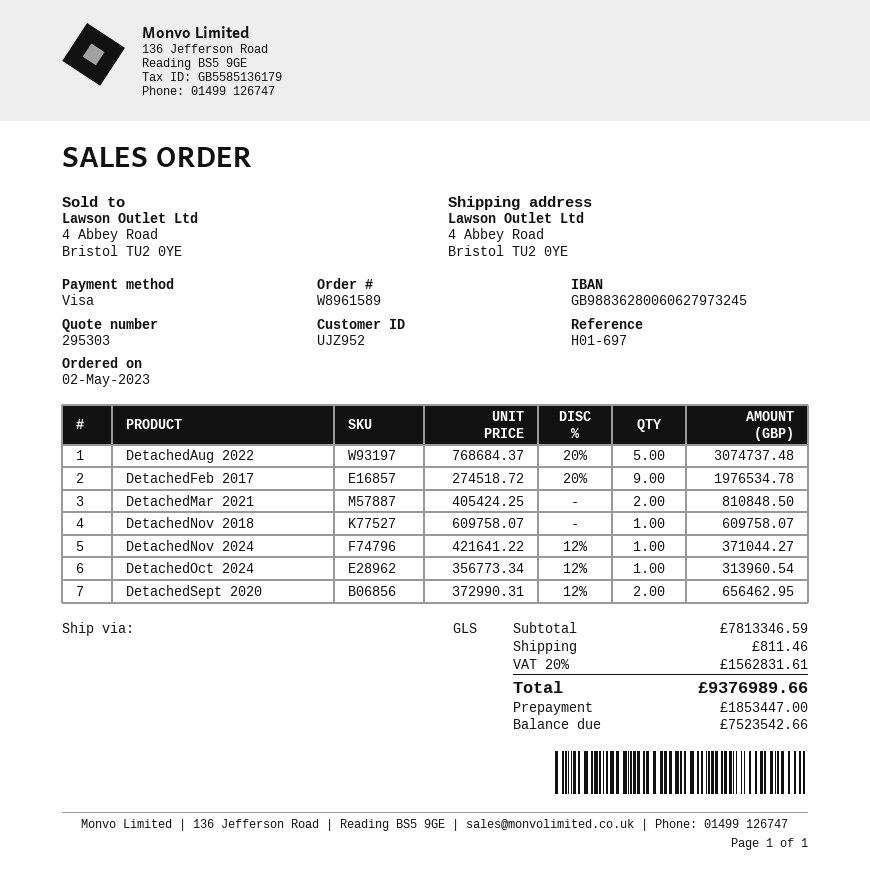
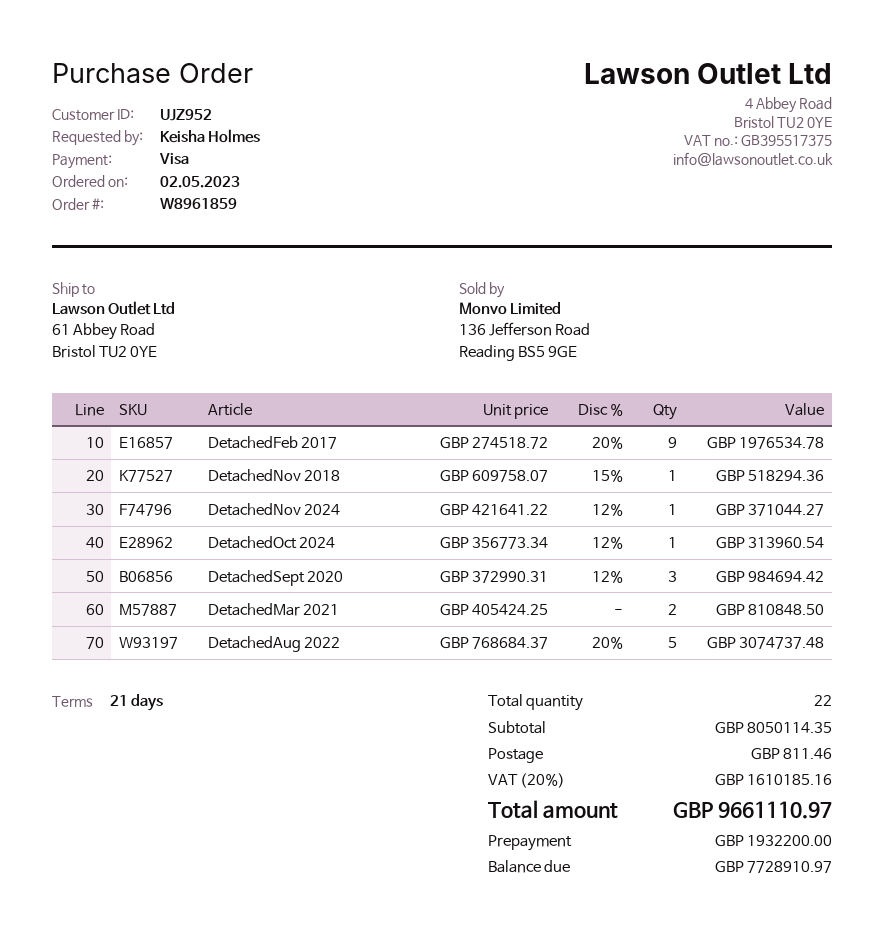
order number: W8961589 -> W8961859
ship to: 4 Abbey Road, Bristol TU2 0YE -> 61 Abbey Road, Bristol TU2 0YE
DetachedNov 2018: 1 x 609758.07 = 609758.07 -> 1 x 609758.07 - 15% = 518294.36
DetachedSept 2020: 2 x 372990.31 - 12% = 656462.95 -> 3 x 372990.31 - 12% = 984694.42
subtotal: 7813346.59 -> 8050114.35
tax: 20% = 1562831.61 -> 20% = 1610185.16
total: 9376989.66 -> 9661110.97
deposit: 1853447.00 -> 1932200.00
balance: 7523542.66 -> 7728910.97

